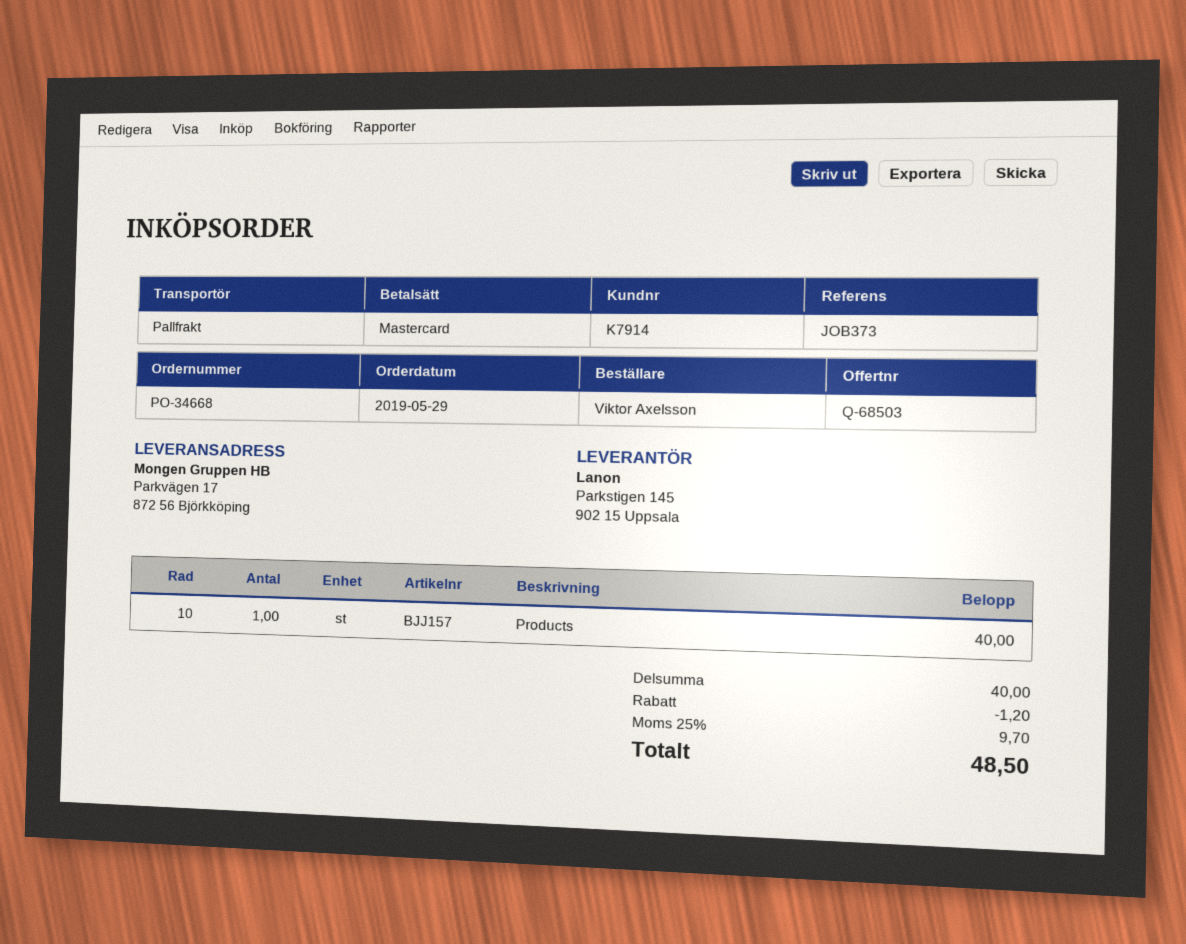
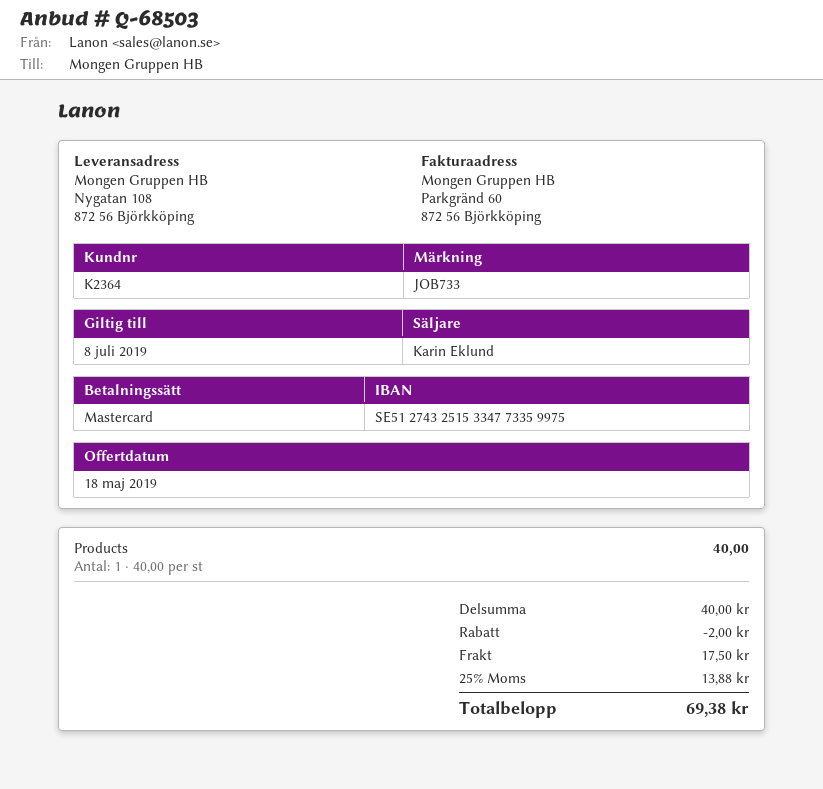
customer number: K7914 -> K2364
reference: JOB373 -> JOB733
ship to: Parkvägen 17, 872 56 Björkköping -> Nygatan 108, 872 56 Björkköping
discount: 1.20 -> 2.00
shipping: none -> 17.50
tax: 25% = 9.70 -> 25% = 13.88
total: 48.50 -> 69.38

